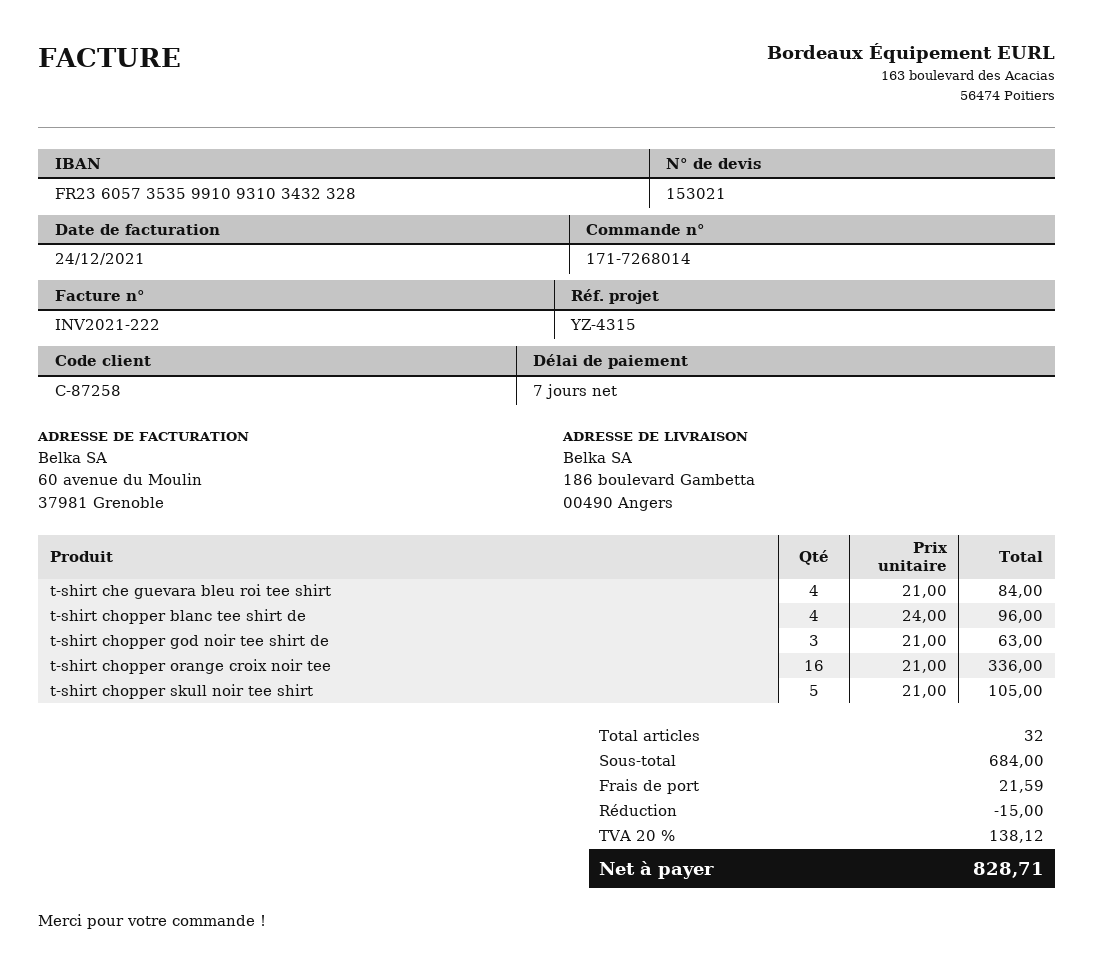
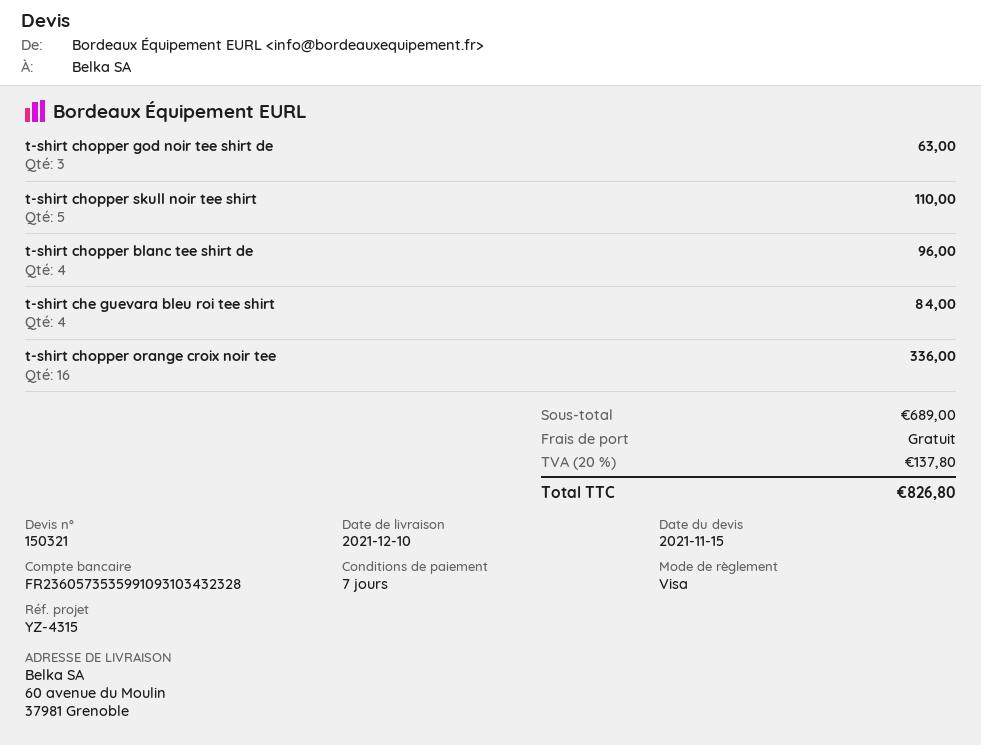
quote number: 153021 -> 150321
ship to: 186 boulevard Gambetta, 00490 Angers -> 60 avenue du Moulin, 37981 Grenoble
t-shirt chopper skull noir tee shirt: 5 for 105.00 -> 5 for 110.00
subtotal: 684.00 -> 689.00
discount: 15.00 -> none
shipping: 21.59 -> 0.00
tax: 20% = 138.12 -> 20% = 137.80
total: 828.71 -> 826.80

